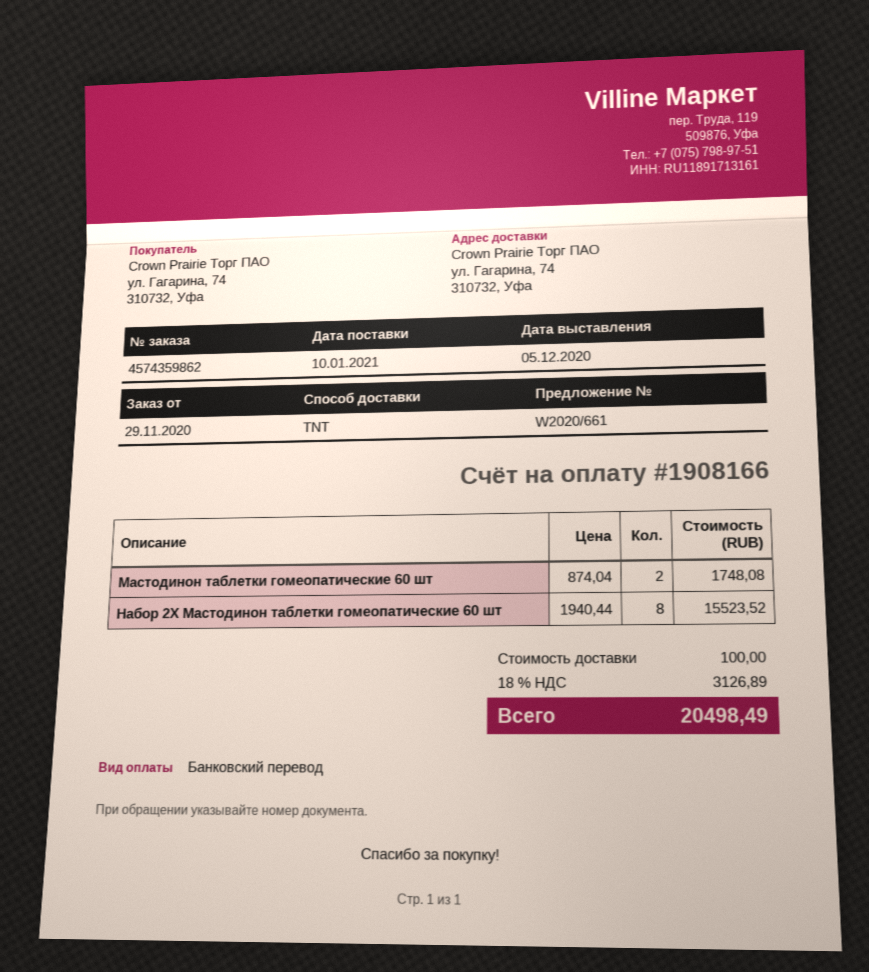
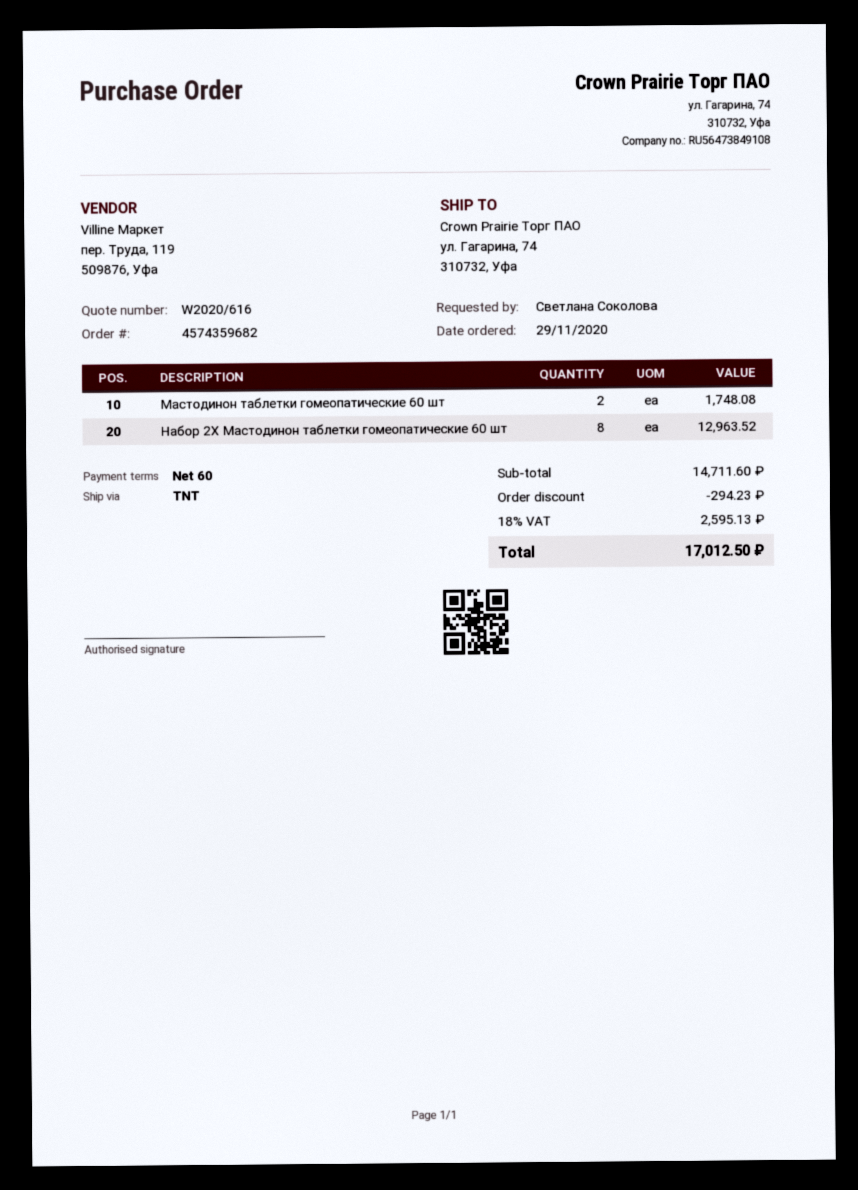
quote number: W2020/661 -> W2020/616
order number: 4574359862 -> 4574359682
Набор 2Х Мастодинон таблетки гомеопатические 60 шт: 8 for 15523.52 -> 8 for 12963.52
discount: none -> 294.23
shipping: 100.00 -> none
tax: 18% = 3126.89 -> 18% = 2595.13
total: 20498.49 -> 17012.50

